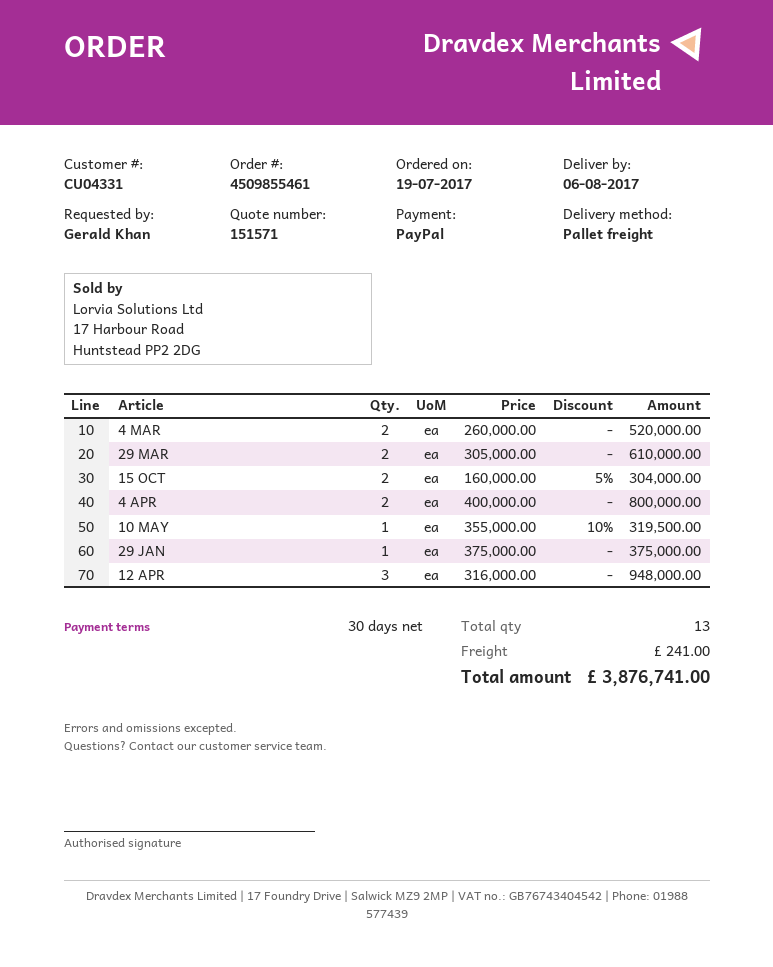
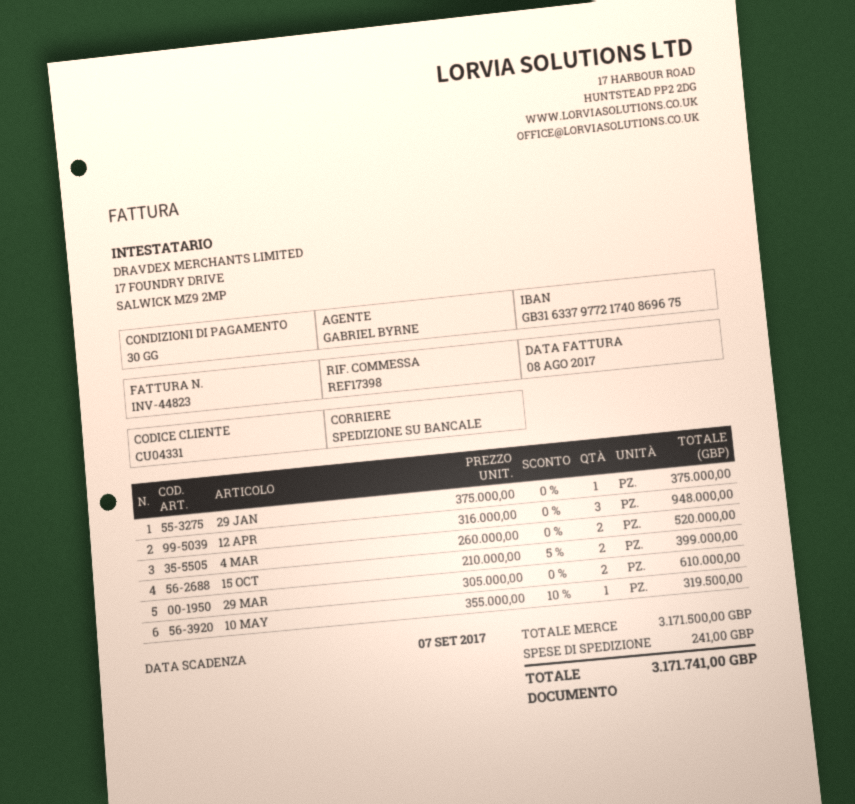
15 OCT: 2 x 160000.00 - 5% = 304000.00 -> 2 x 210000.00 - 5% = 399000.00
4 APR: 2 x 400000.00 = 800000.00 -> none
total: 3876741.00 -> 3171741.00

